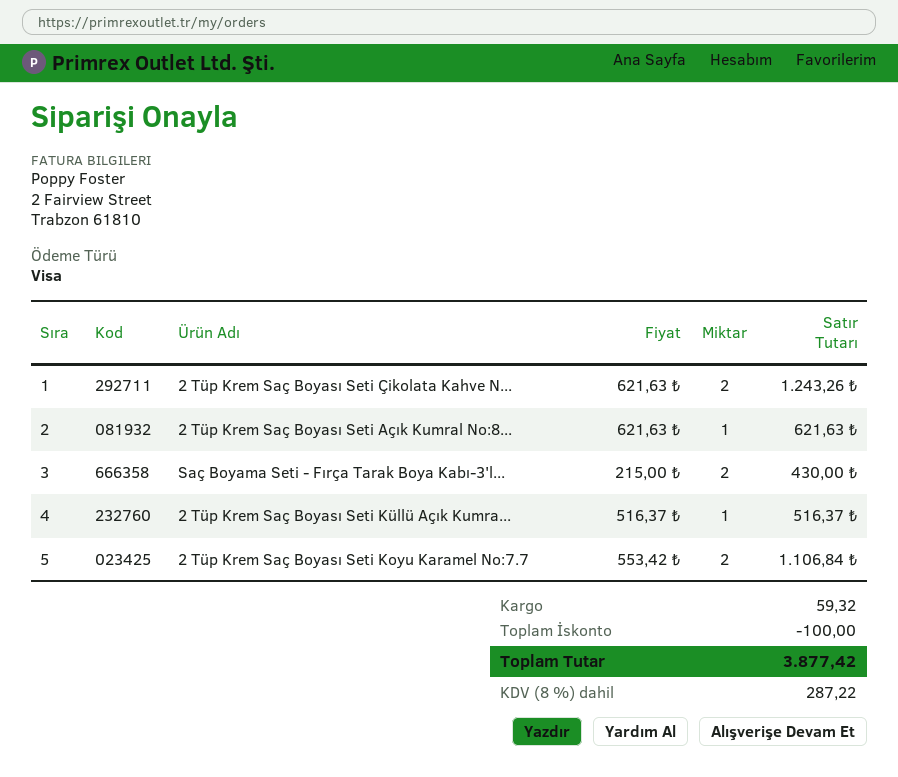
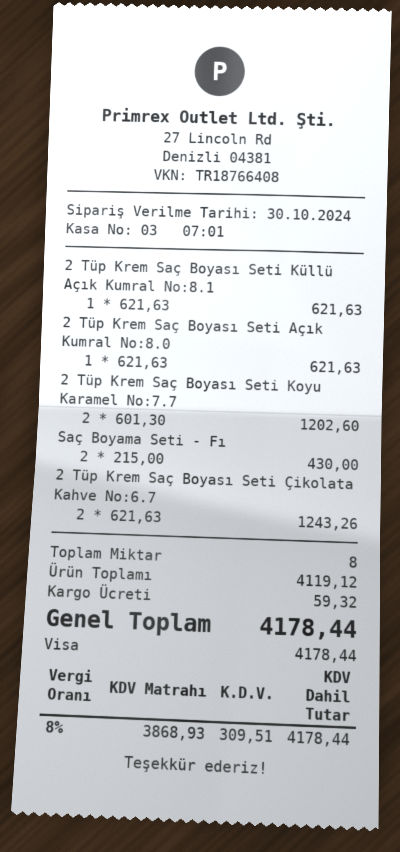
2 Tüp Krem Saç Boyası Seti Küllü Açık Kumra...: 1 x 516.37 = 516.37 -> 1 x 621.63 = 621.63
2 Tüp Krem Saç Boyası Seti Koyu Karamel No:7.7: 2 x 553.42 = 1106.84 -> 2 x 601.30 = 1202.60
discount: 100.00 -> none
tax: 8% = 287.22 -> 8% = 309.51
total: 3877.42 -> 4178.44

